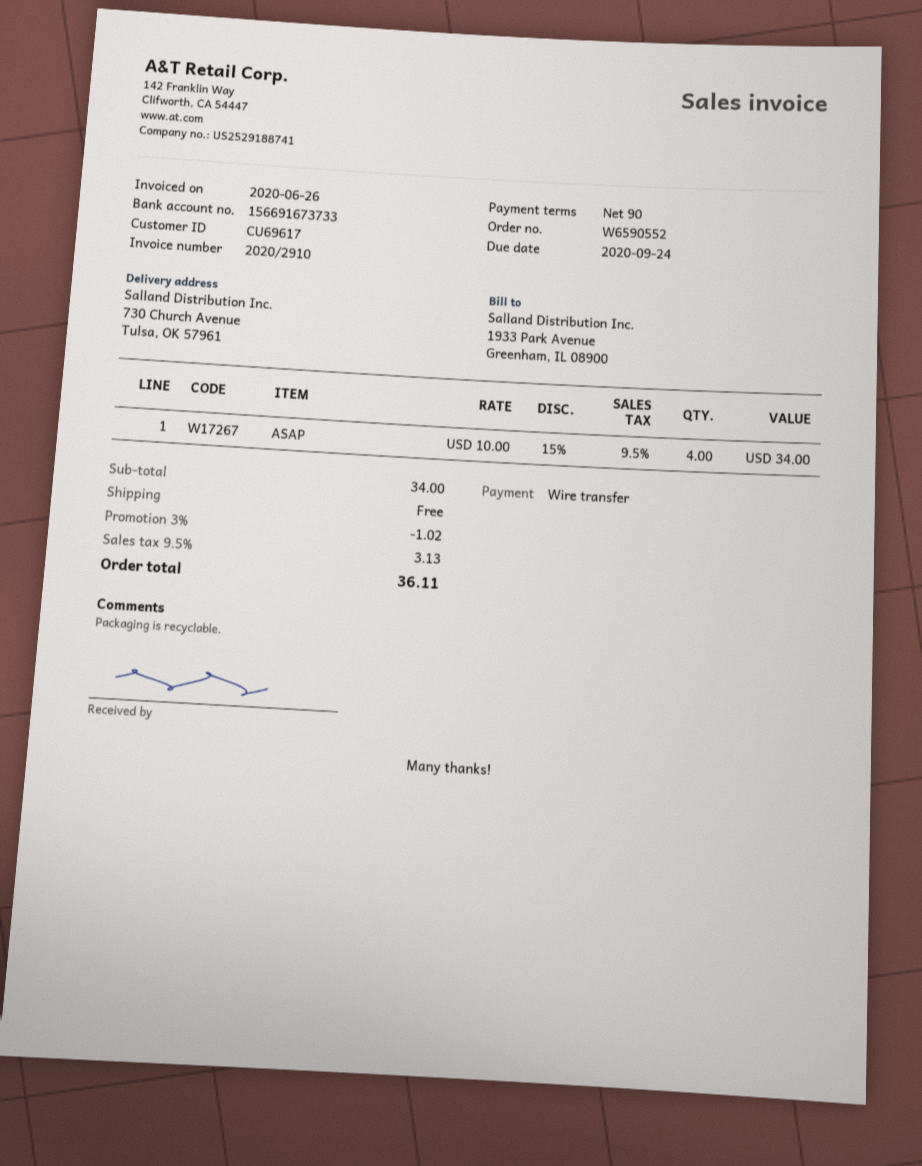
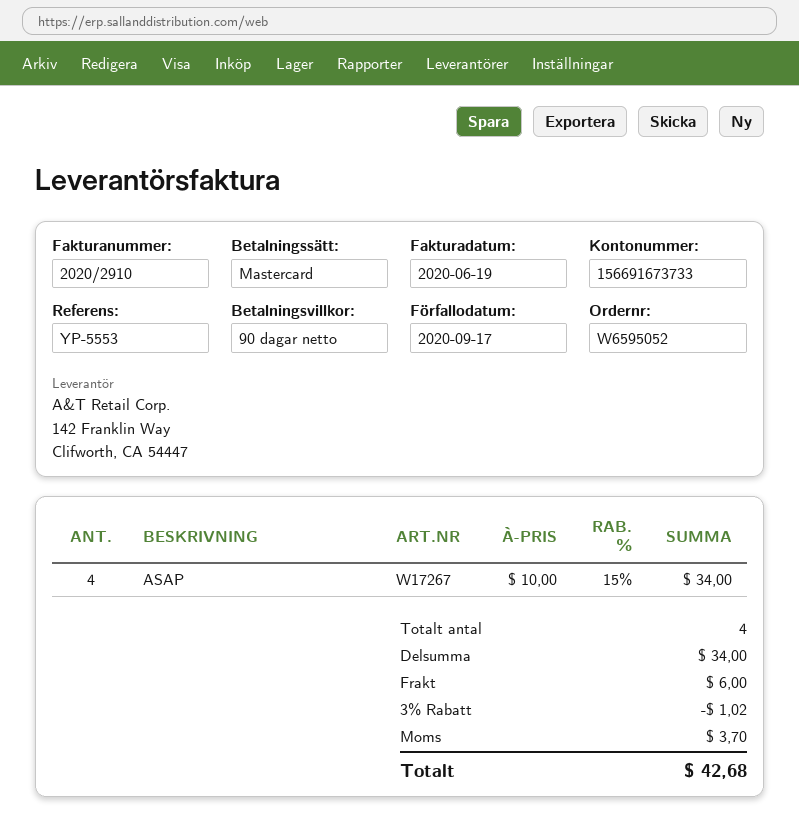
order number: W6590552 -> W6595052
invoice date: 2020-06-26 -> 2020-06-19
due date: 2020-09-24 -> 2020-09-17
payment method: bank transfer -> Mastercard
shipping: 0.00 -> 6.00
tax: 3.13 -> 3.70
total: 36.11 -> 42.68

